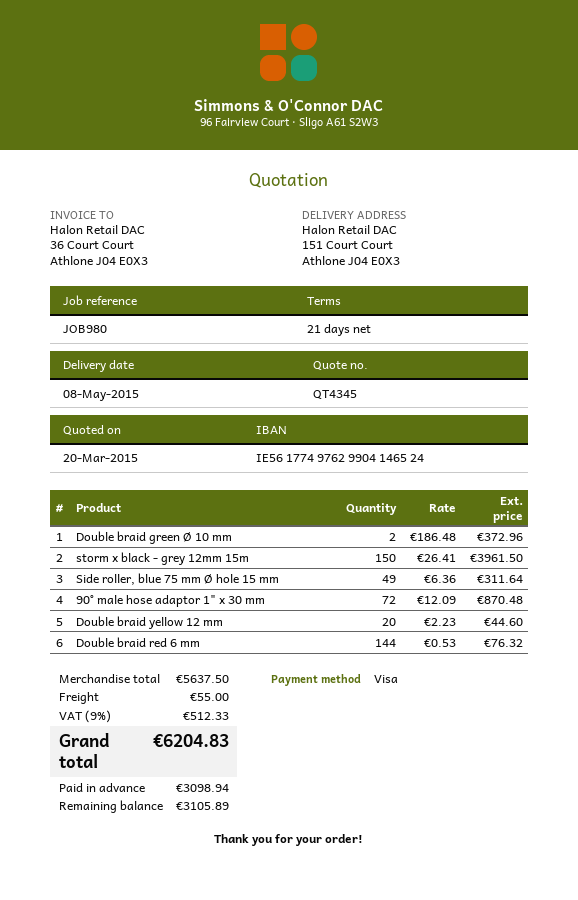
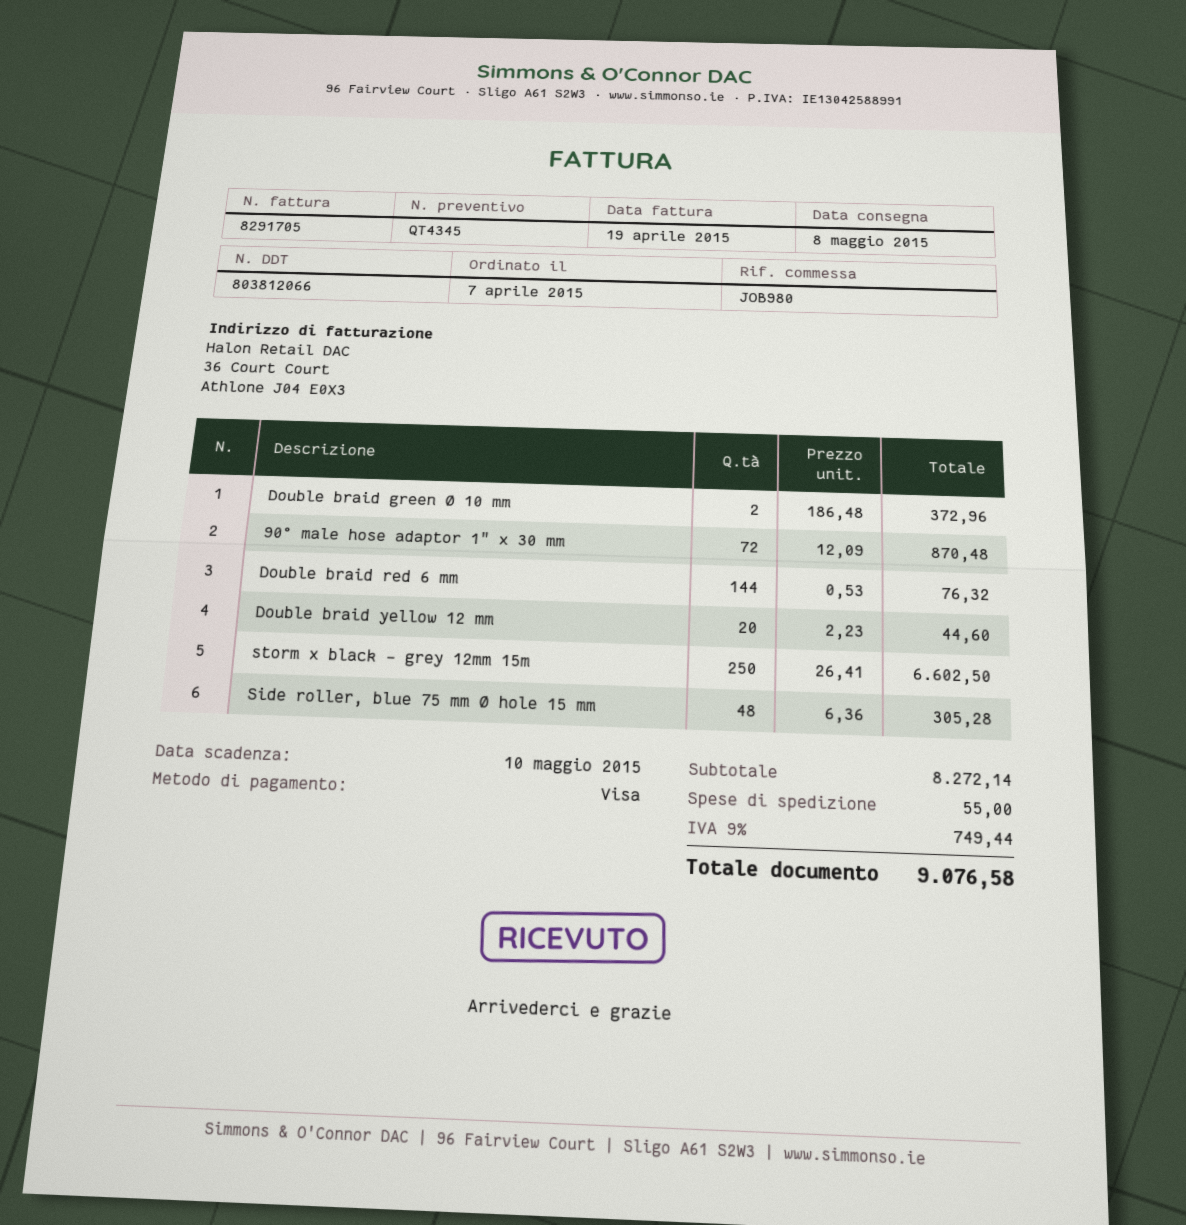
storm x black - grey 12mm 15m: 150 x 26.41 = 3961.50 -> 250 x 26.41 = 6602.50
Side roller, blue 75 mm Ø hole 15 mm: 49 x 6.36 = 311.64 -> 48 x 6.36 = 305.28
subtotal: 5637.50 -> 8272.14
tax: 9% = 512.33 -> 9% = 749.44
total: 6204.83 -> 9076.58

